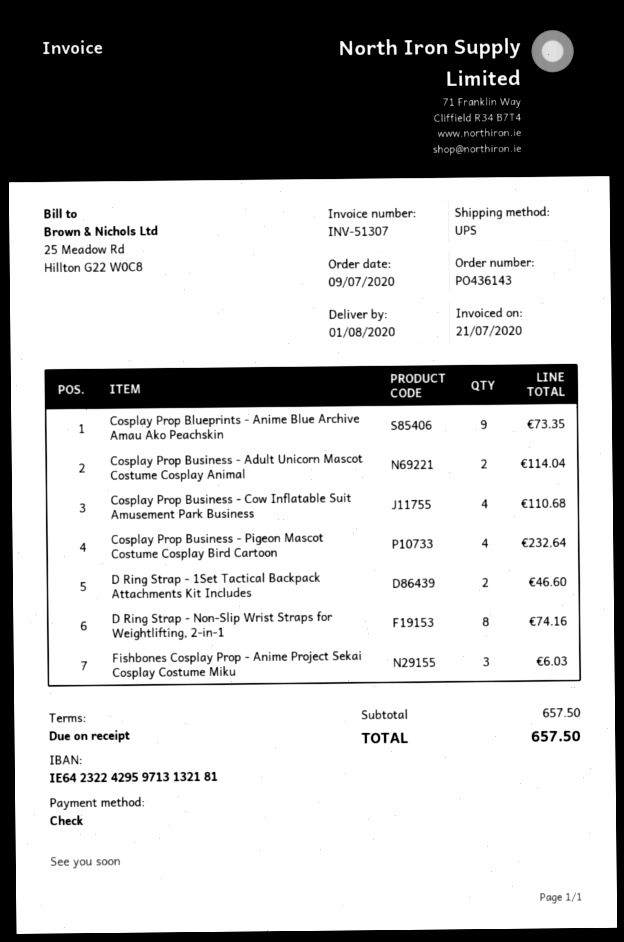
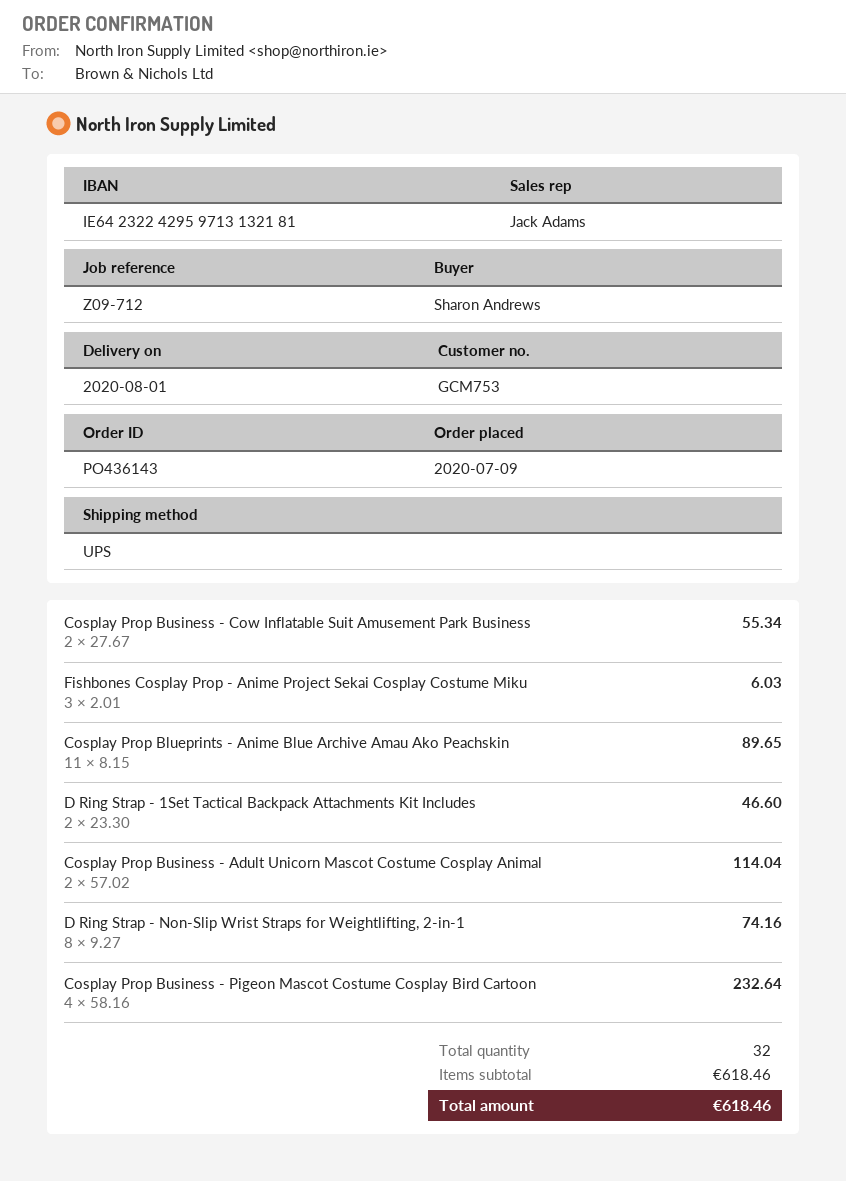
Cosplay Prop Blueprints - Anime Blue Archive Amau Ako Peachskin: 9 for 73.35 -> 11 for 89.65
Cosplay Prop Business - Cow Inflatable Suit Amusement Park Business: 4 for 110.68 -> 2 for 55.34
subtotal: 657.50 -> 618.46
total: 657.50 -> 618.46

